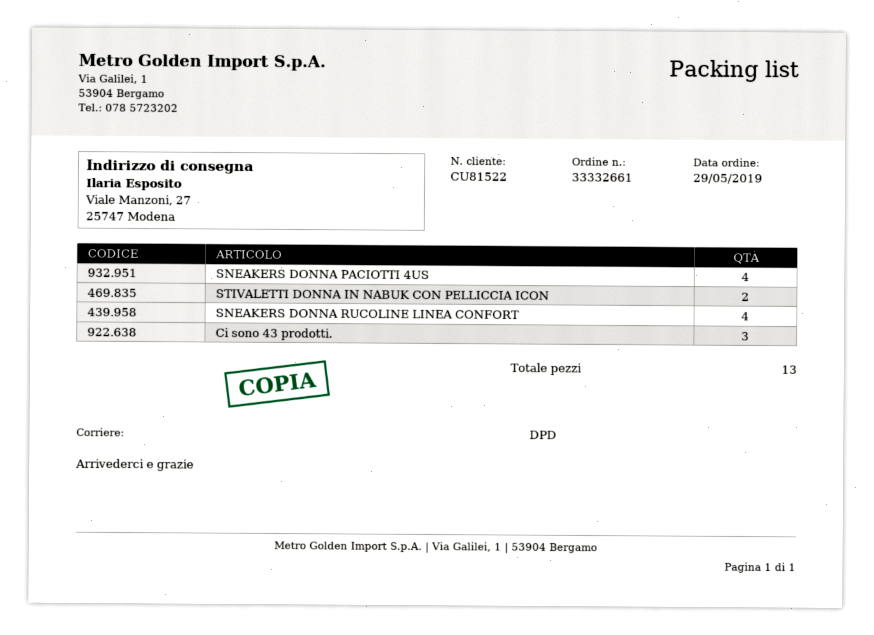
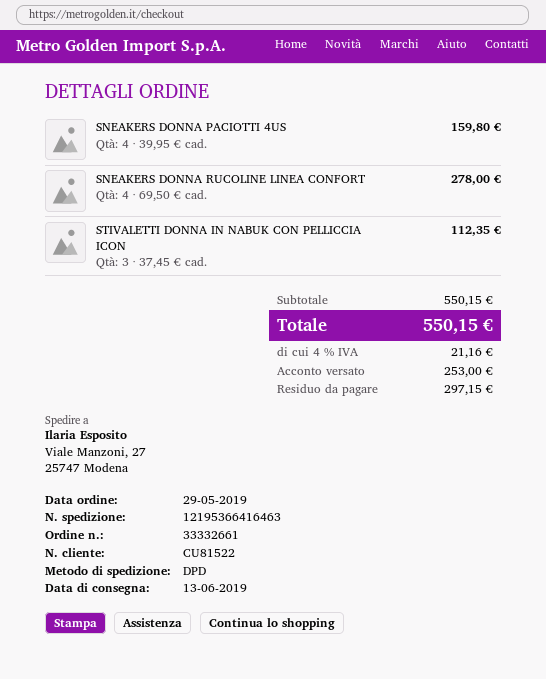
STIVALETTI DONNA IN NABUK CON PELLICCIA ICON: 2 -> 3
Ci sono 43 prodotti.: 3 -> none

